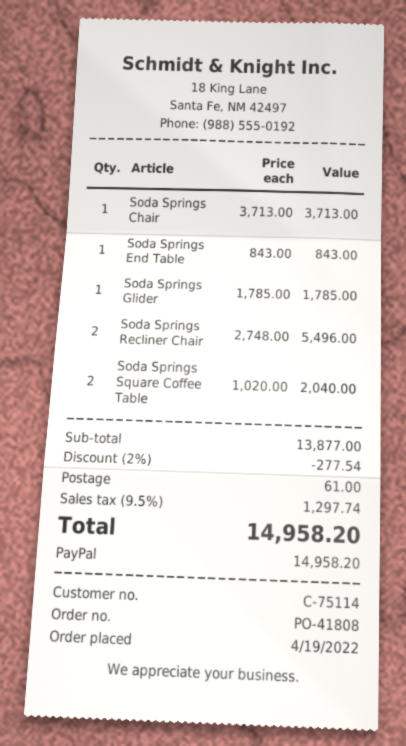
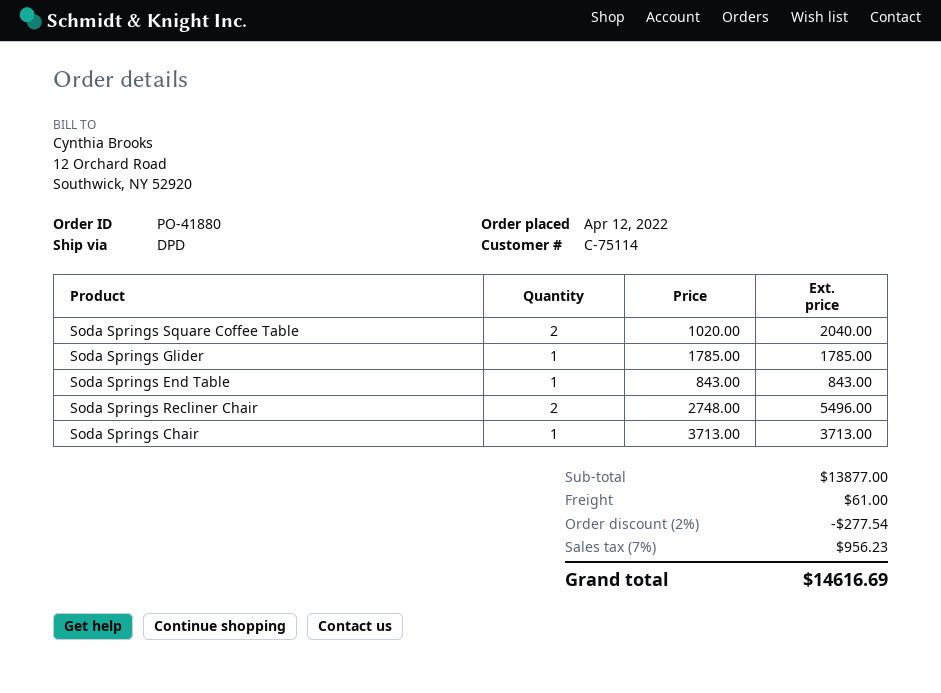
order number: PO-41808 -> PO-41880
order date: 2022-04-19 -> 2022-04-12
tax: 9.5% = 1297.74 -> 7% = 956.23
total: 14958.20 -> 14616.69

